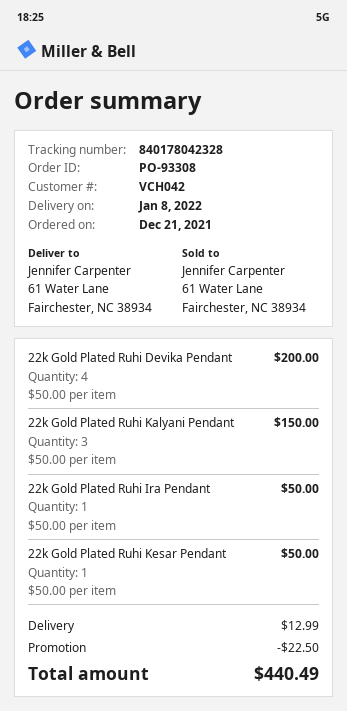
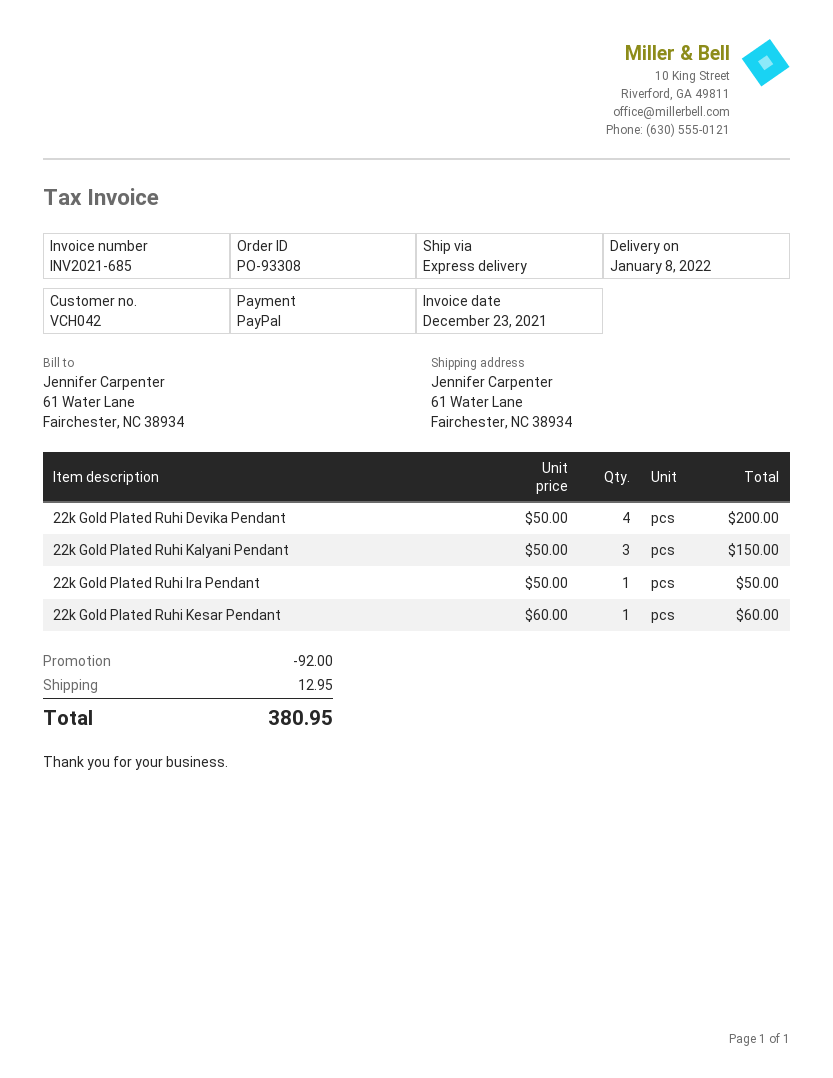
22k Gold Plated Ruhi Kesar Pendant: 1 x 50.00 = 50.00 -> 1 x 60.00 = 60.00
discount: 22.50 -> 92.00
shipping: 12.99 -> 12.95
total: 440.49 -> 380.95

